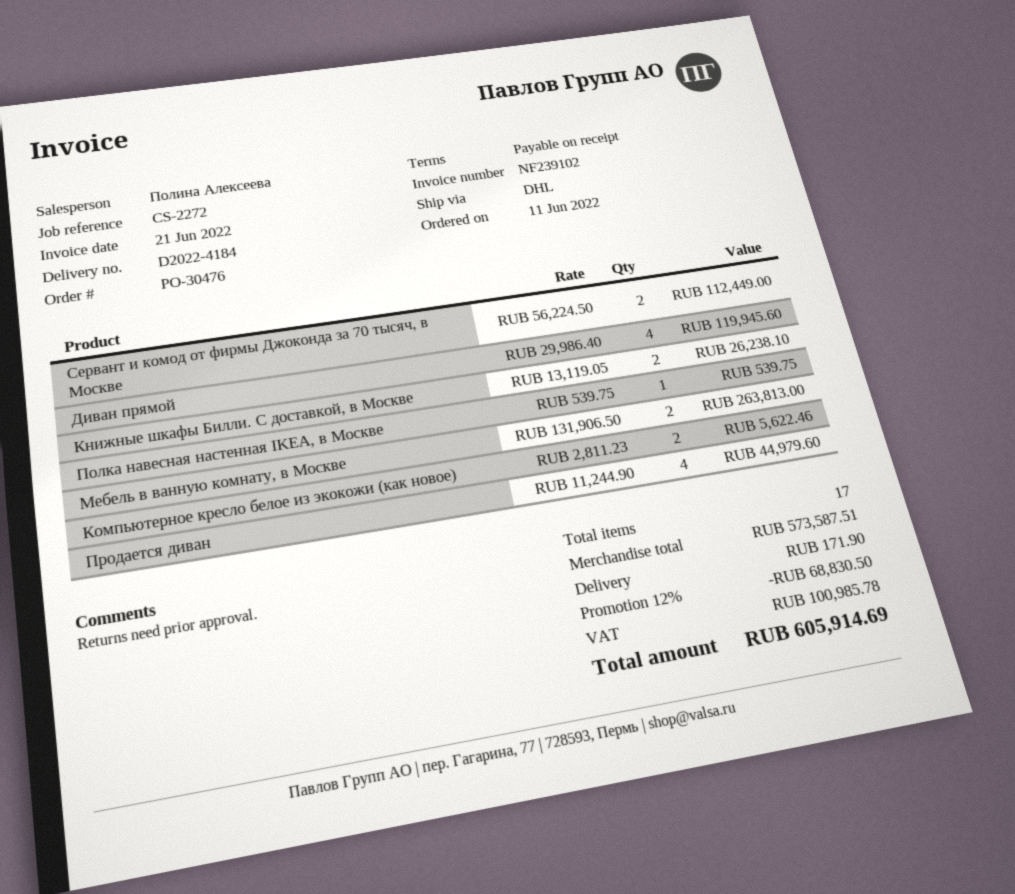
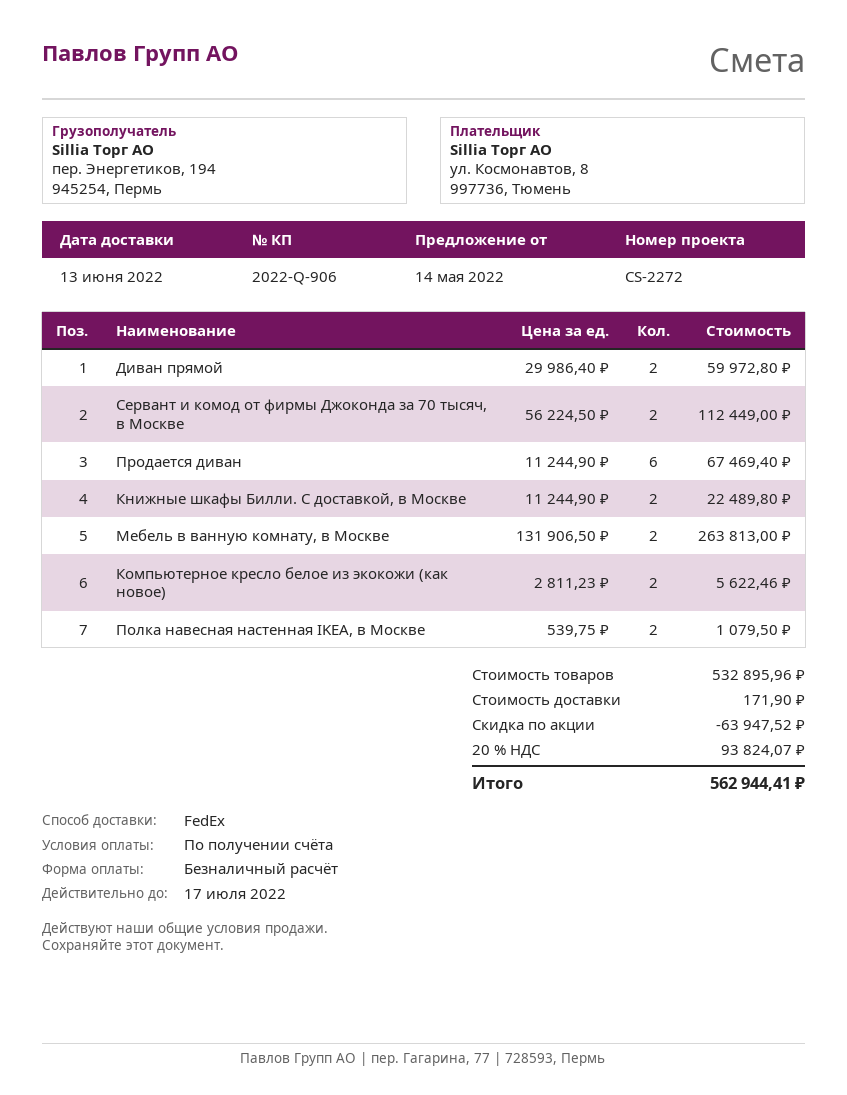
shipping method: DHL -> FedEx
Диван прямой: 4 x 29986.40 = 119945.60 -> 2 x 29986.40 = 59972.80
Книжные шкафы Билли. С доставкой, в Москве: 2 x 13119.05 = 26238.10 -> 2 x 11244.90 = 22489.80
Полка навесная настенная IKEA, в Москве: 1 x 539.75 = 539.75 -> 2 x 539.75 = 1079.50
Продается диван: 4 x 11244.90 = 44979.60 -> 6 x 11244.90 = 67469.40
subtotal: 573587.51 -> 532895.96
discount: 68830.50 -> 63947.52
tax: 100985.78 -> 93824.07
total: 605914.69 -> 562944.41

